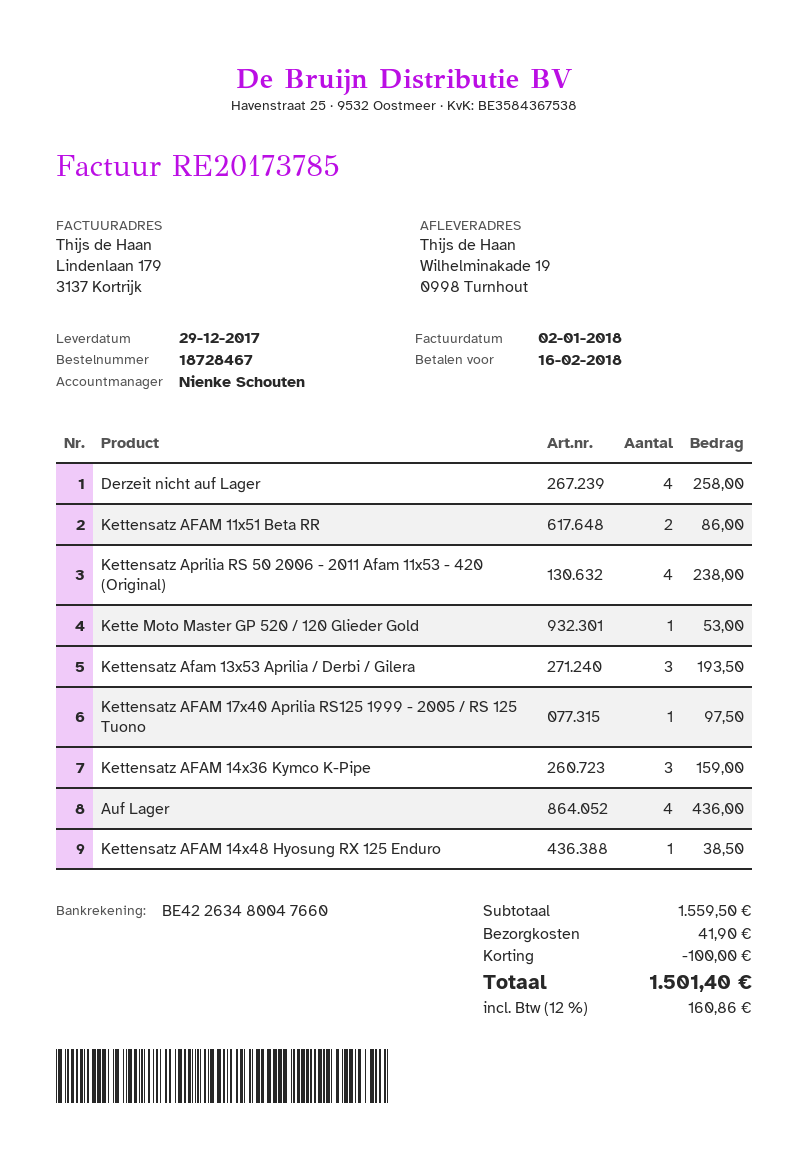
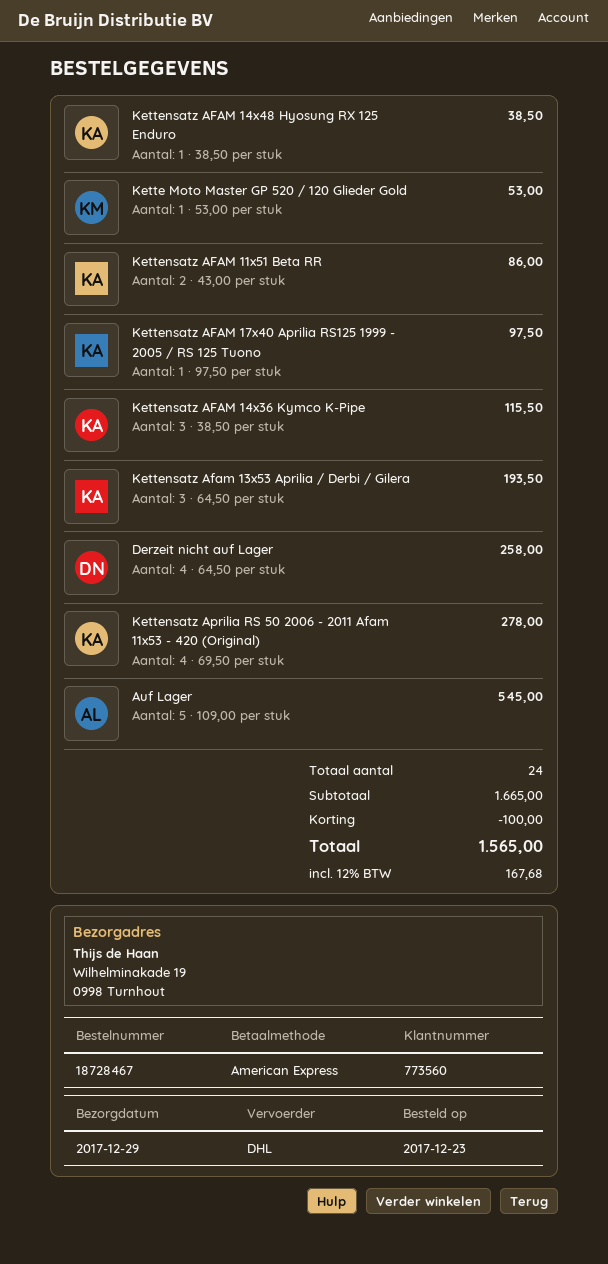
Kettensatz Aprilia RS 50 2006 - 2011 Afam 11x53 - 420 (Original): 4 for 238.00 -> 4 for 278.00
Kettensatz AFAM 14x36 Kymco K-Pipe: 3 for 159.00 -> 3 for 115.50
Auf Lager: 4 for 436.00 -> 5 for 545.00
subtotal: 1559.50 -> 1665.00
shipping: 41.90 -> none
tax: 12% = 160.86 -> 12% = 167.68
total: 1501.40 -> 1565.00

